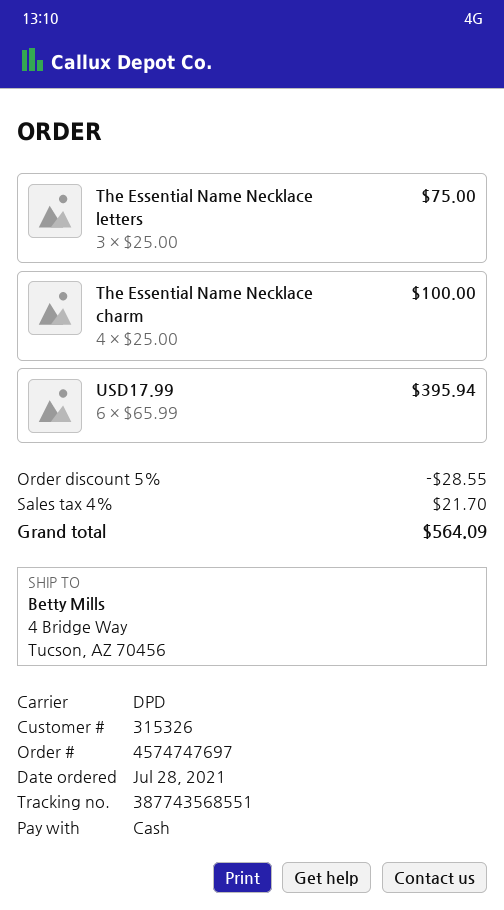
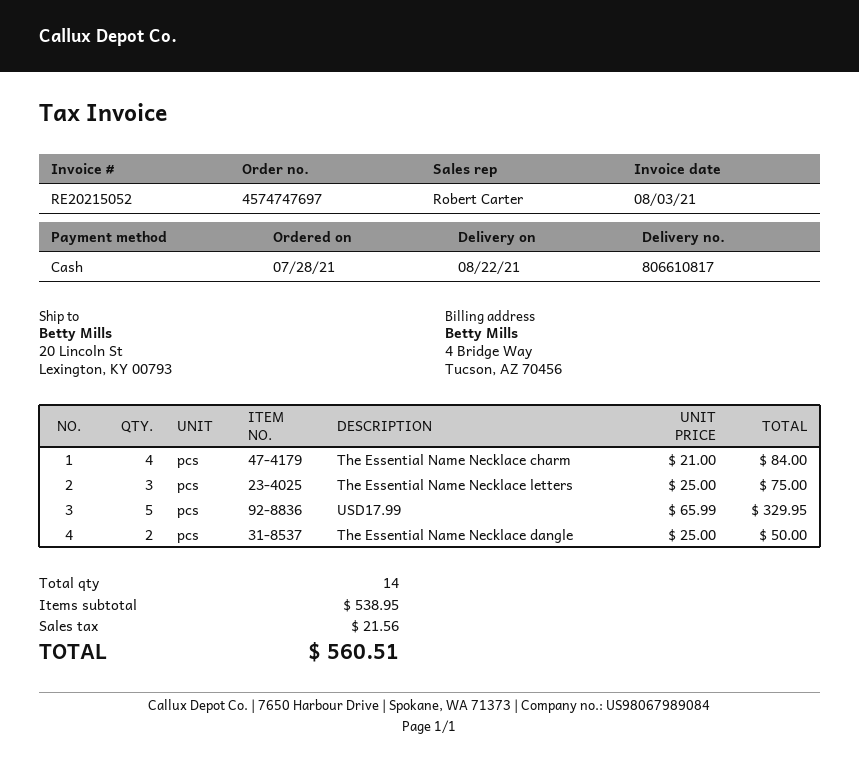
ship to: 4 Bridge Way, Tucson, AZ 70456 -> 20 Lincoln St, Lexington, KY 00793
The Essential Name Necklace charm: 4 x 25.00 = 100.00 -> 4 x 21.00 = 84.00
USD17.99: 6 x 65.99 = 395.94 -> 5 x 65.99 = 329.95
The Essential Name Necklace dangle: none -> 2 x 25.00 = 50.00
discount: 5% = 28.55 -> none
tax: 21.70 -> 21.56
total: 564.09 -> 560.51

